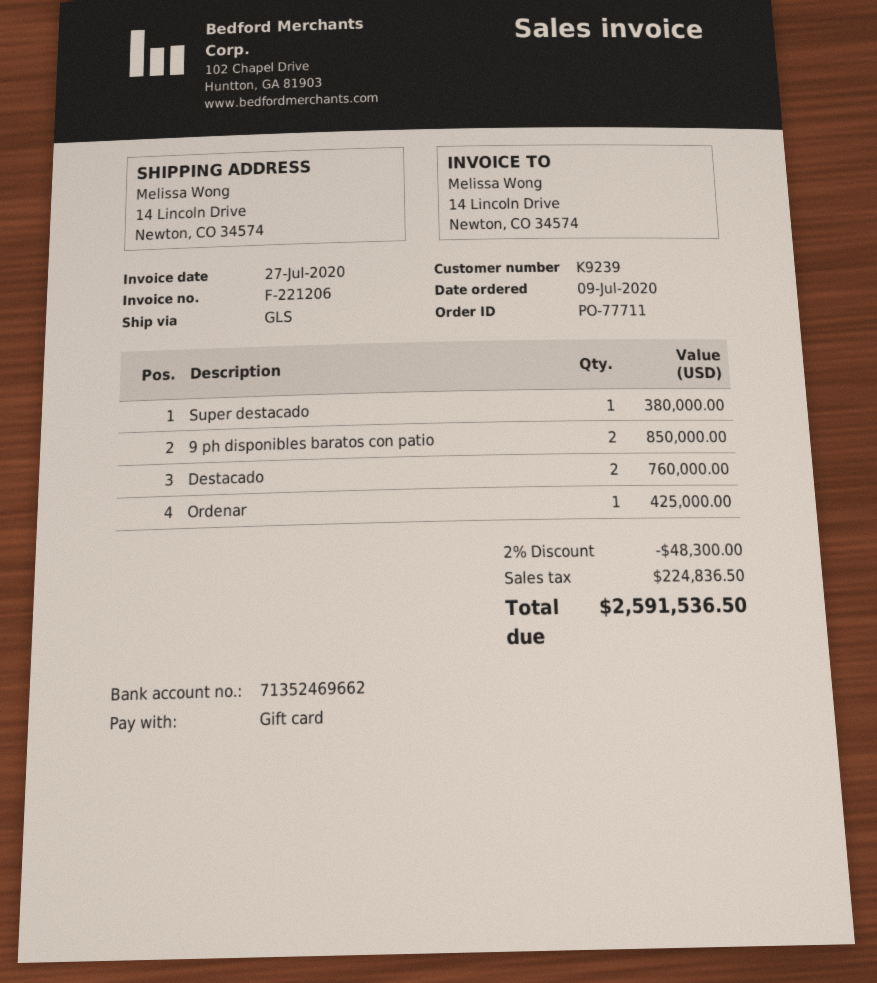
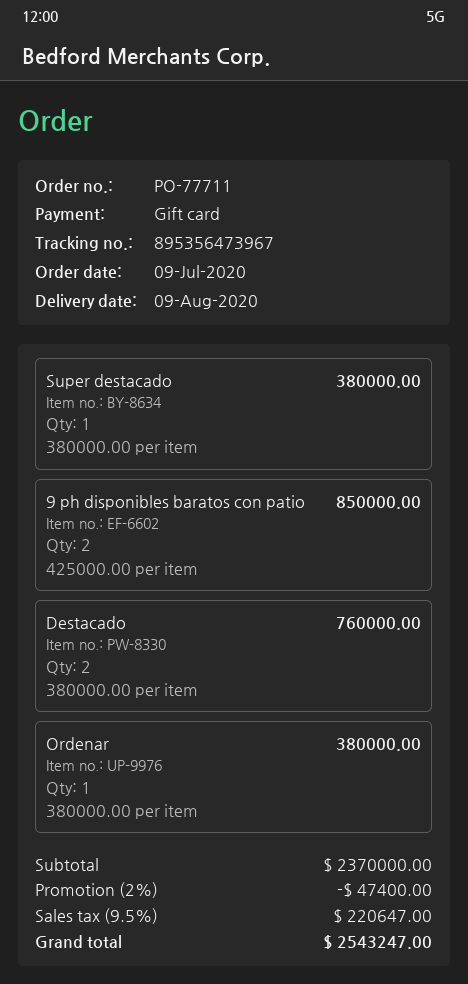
Ordenar: 1 for 425000.00 -> 1 for 380000.00
discount: 2% = 48300.00 -> 2% = 47400.00
tax: 224836.50 -> 220647.00
total: 2591536.50 -> 2543247.00

